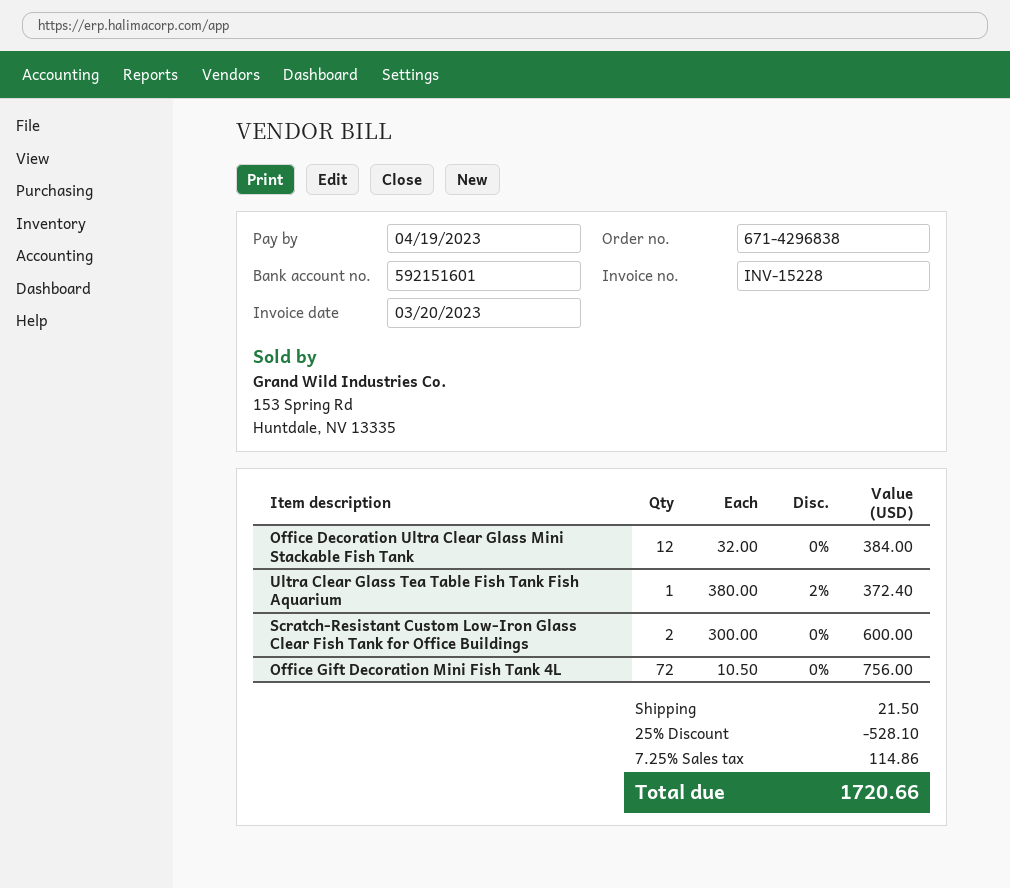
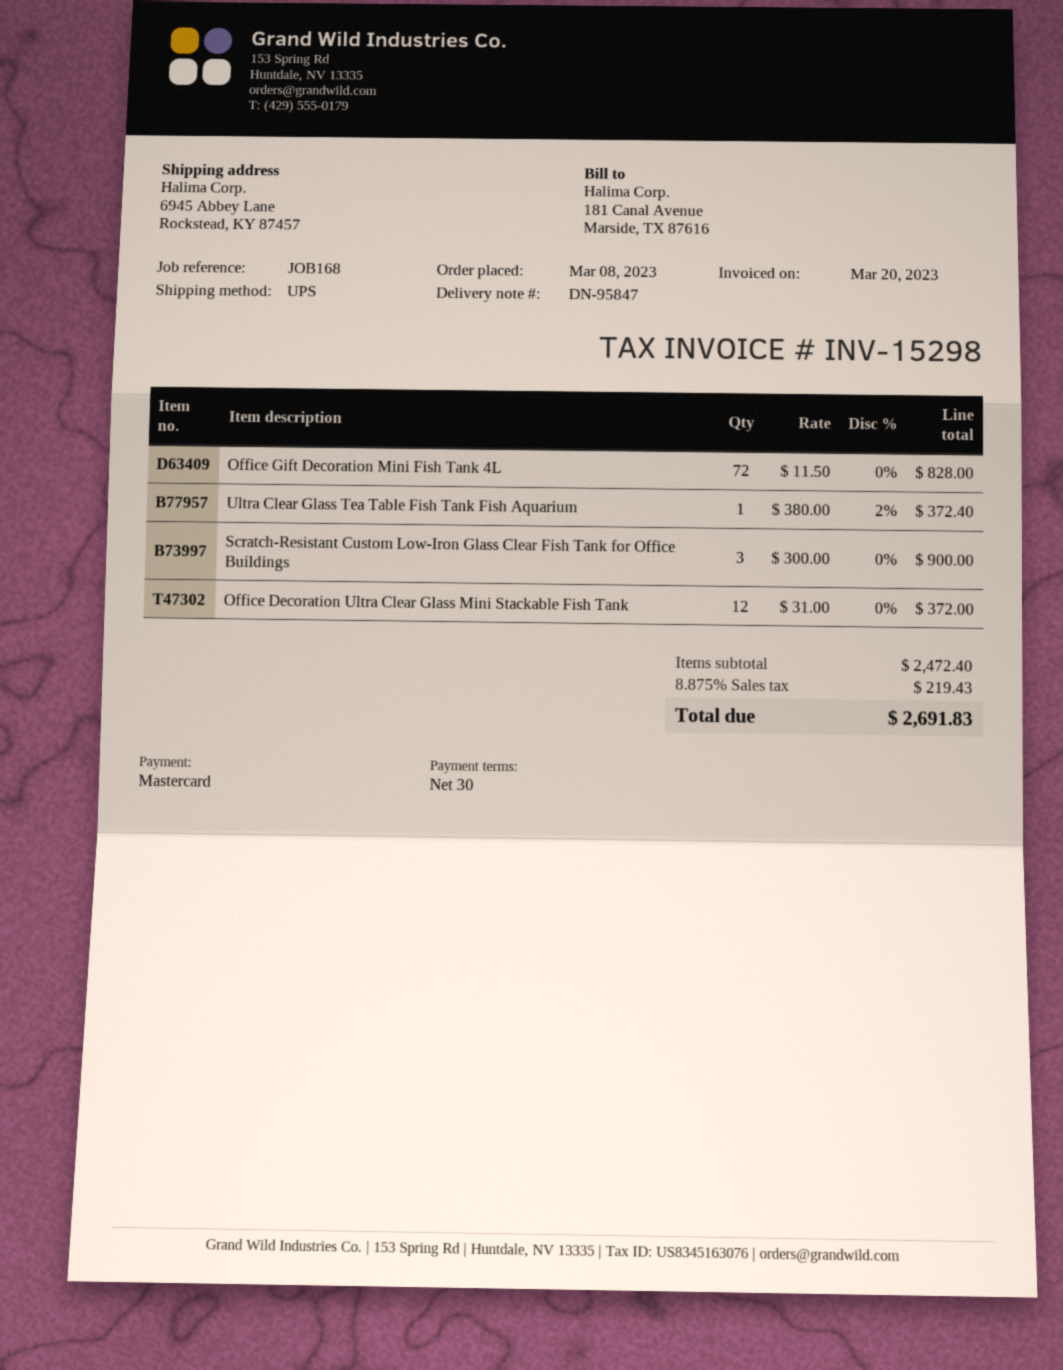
invoice number: INV-15228 -> INV-15298
Office Decoration Ultra Clear Glass Mini Stackable Fish Tank: 12 x 32.00 = 384.00 -> 12 x 31.00 = 372.00
Scratch-Resistant Custom Low-Iron Glass Clear Fish Tank for Office Buildings: 2 x 300.00 = 600.00 -> 3 x 300.00 = 900.00
Office Gift Decoration Mini Fish Tank 4L: 72 x 10.50 = 756.00 -> 72 x 11.50 = 828.00
discount: 25% = 528.10 -> none
shipping: 21.50 -> none
tax: 7.25% = 114.86 -> 8.875% = 219.43
total: 1720.66 -> 2691.83

